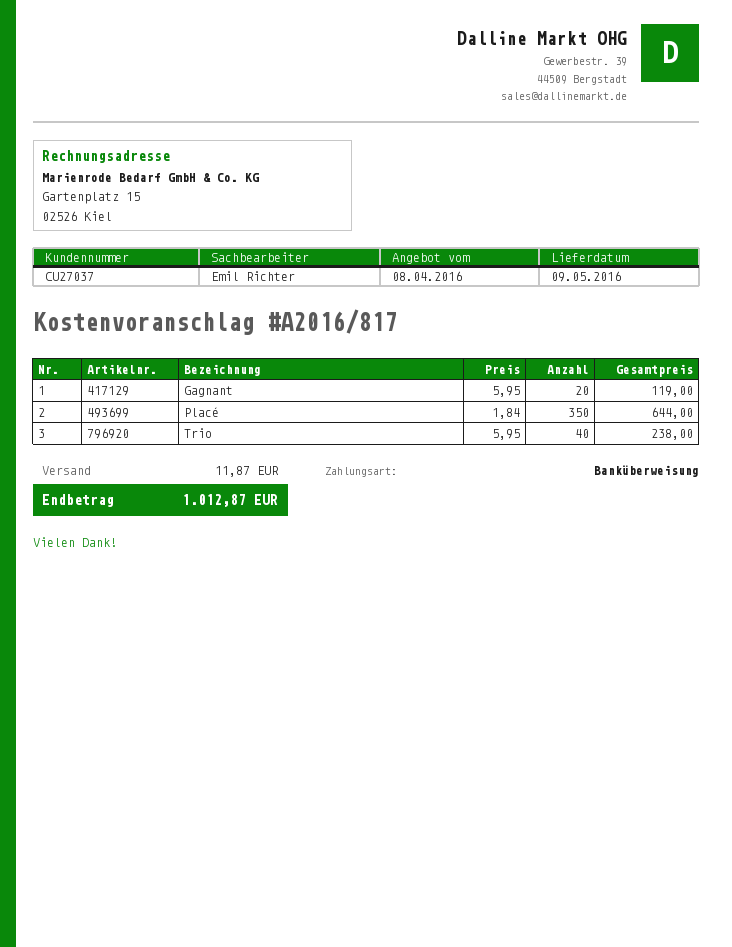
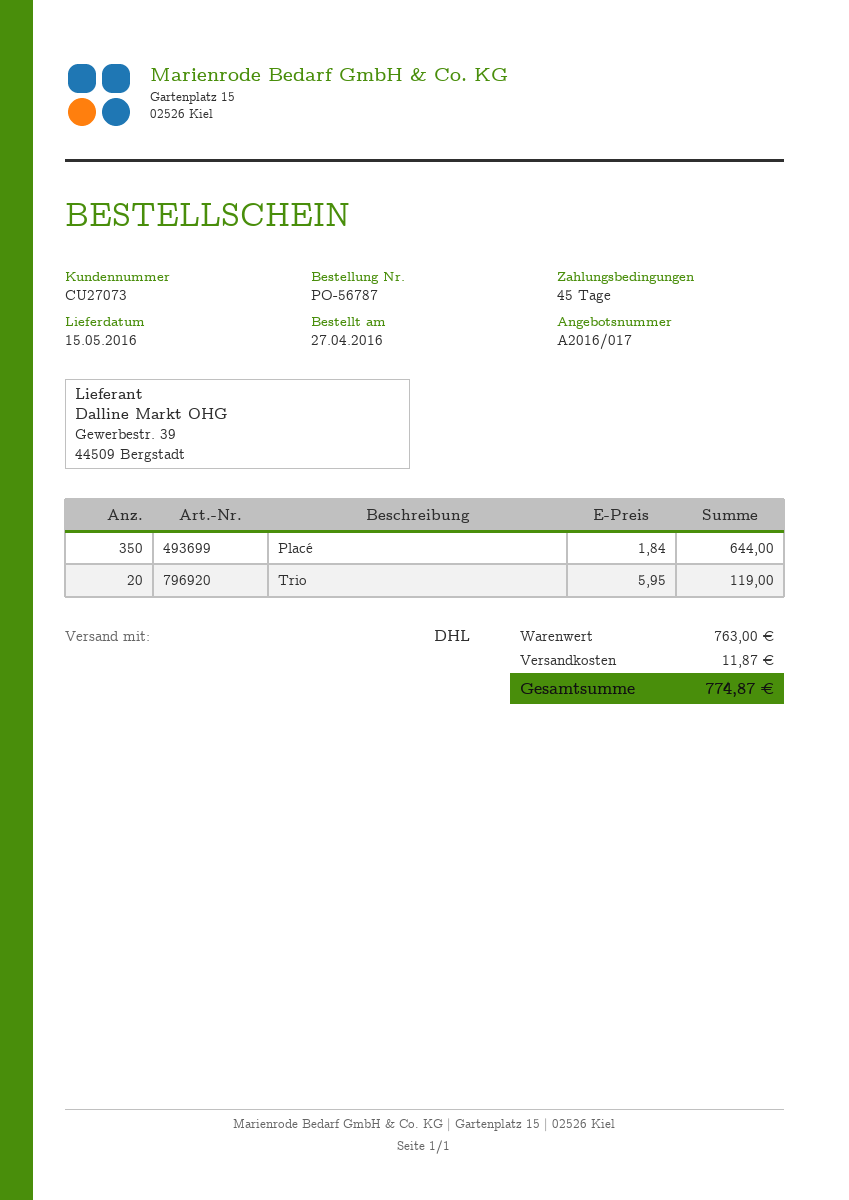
quote number: A2016/817 -> A2016/017
delivery date: 2016-05-09 -> 2016-05-15
customer number: CU27037 -> CU27073
Gagnant: 20 x 5.95 = 119.00 -> none
Trio: 40 x 5.95 = 238.00 -> 20 x 5.95 = 119.00
total: 1012.87 -> 774.87

